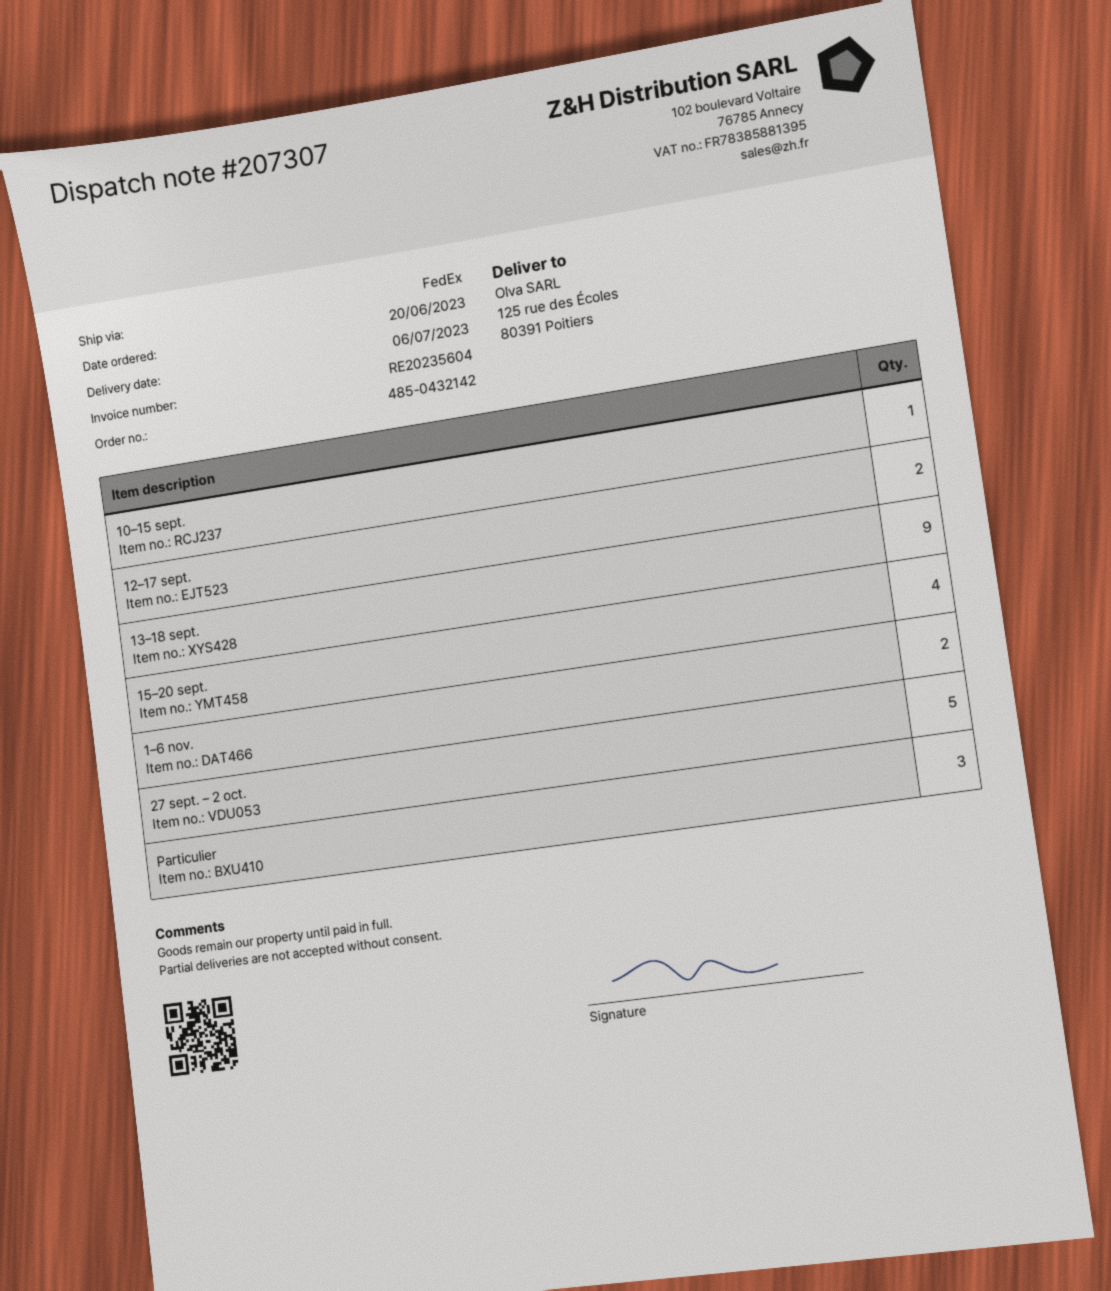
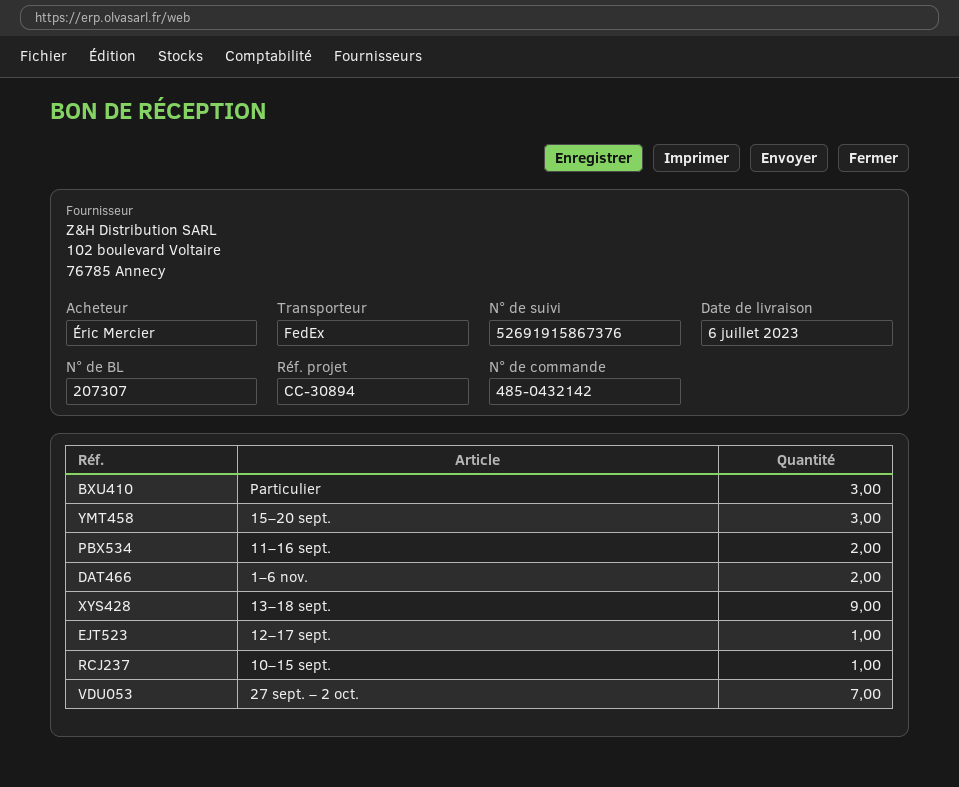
12–17 sept.: 2 -> 1
15–20 sept.: 4 -> 3
27 sept. – 2 oct.: 5 -> 7
11–16 sept.: none -> 2

